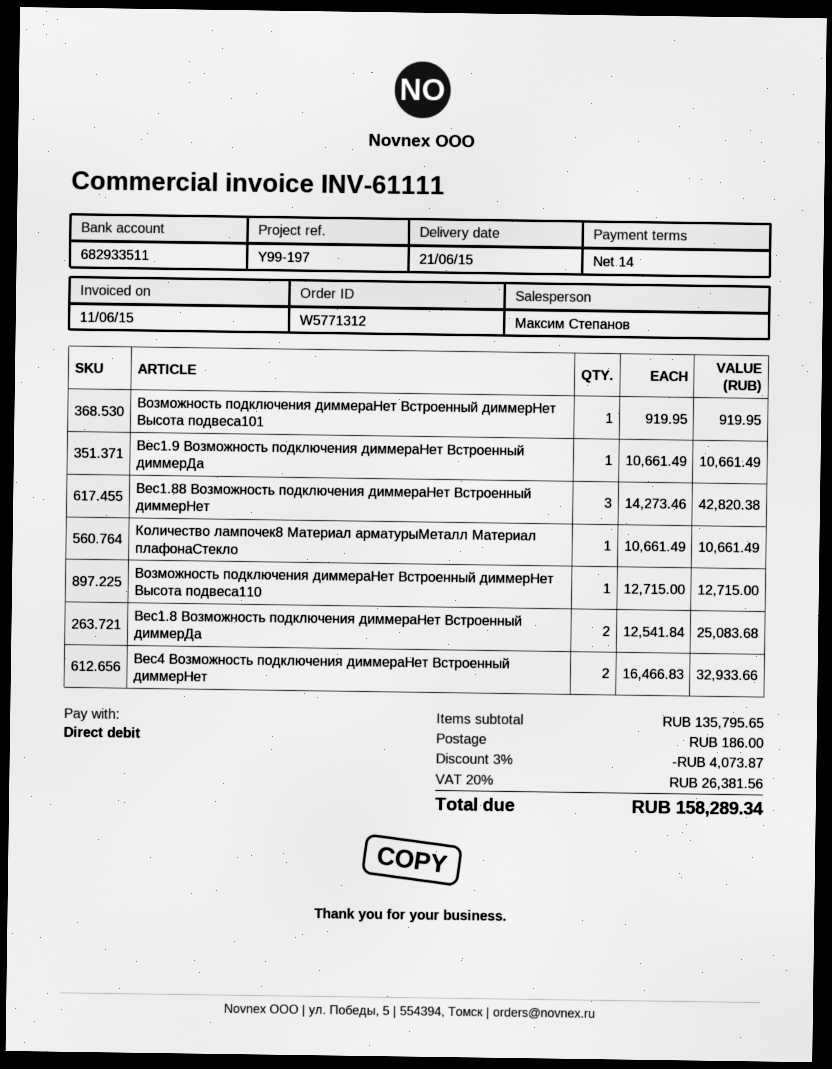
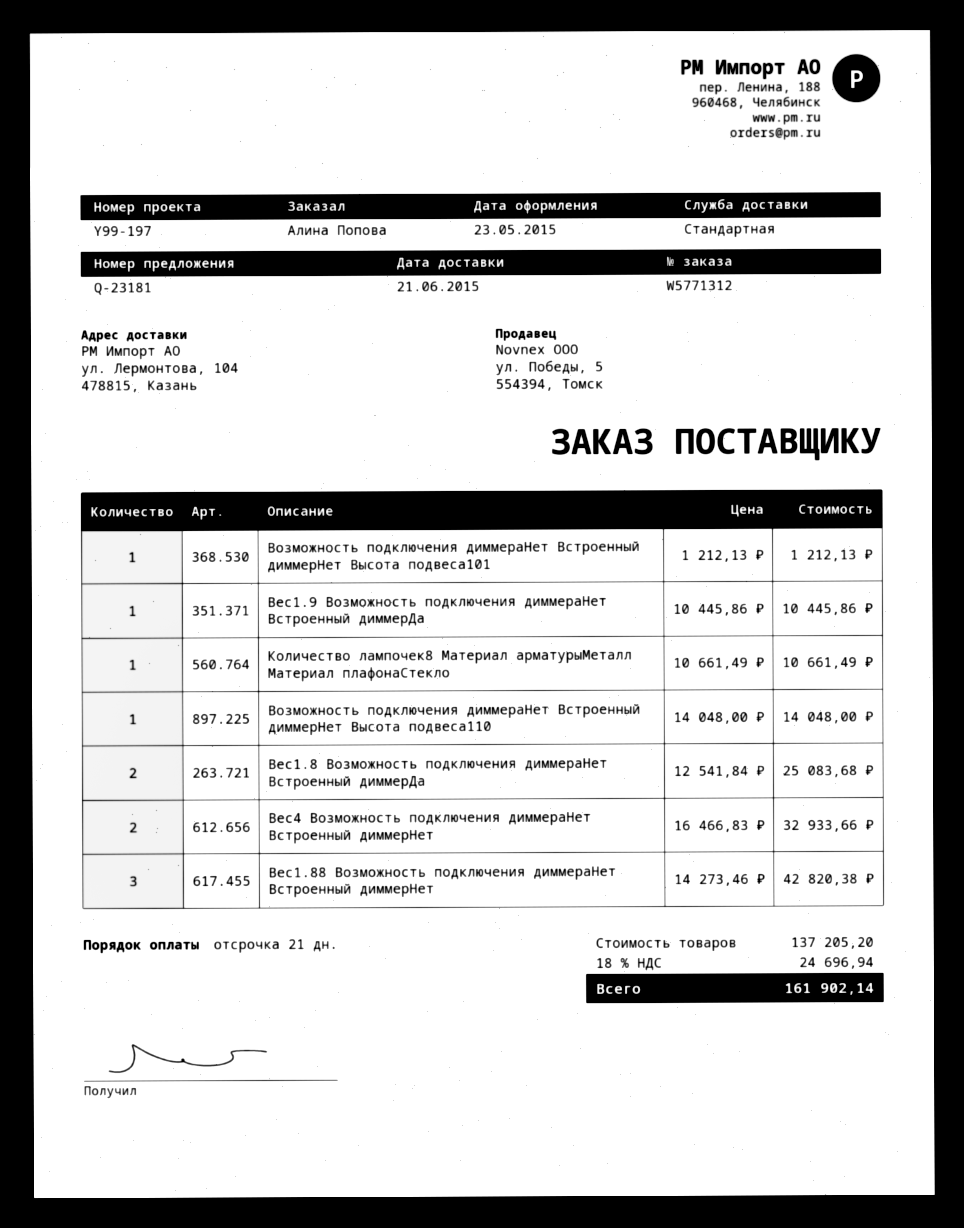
payment terms: 14 days -> 21 days
Возможность подключения диммераНет Встроенный диммерНет Высота подвеса101: 1 x 919.95 = 919.95 -> 1 x 1212.13 = 1212.13
Вес1.9 Возможность подключения диммераНет Встроенный диммерДа: 1 x 10661.49 = 10661.49 -> 1 x 10445.86 = 10445.86
Возможность подключения диммераНет Встроенный диммерНет Высота подвеса110: 1 x 12715.00 = 12715.00 -> 1 x 14048.00 = 14048.00
subtotal: 135795.65 -> 137205.20
discount: 3% = 4073.87 -> none
shipping: 186.00 -> none
tax: 20% = 26381.56 -> 18% = 24696.94
total: 158289.34 -> 161902.14

